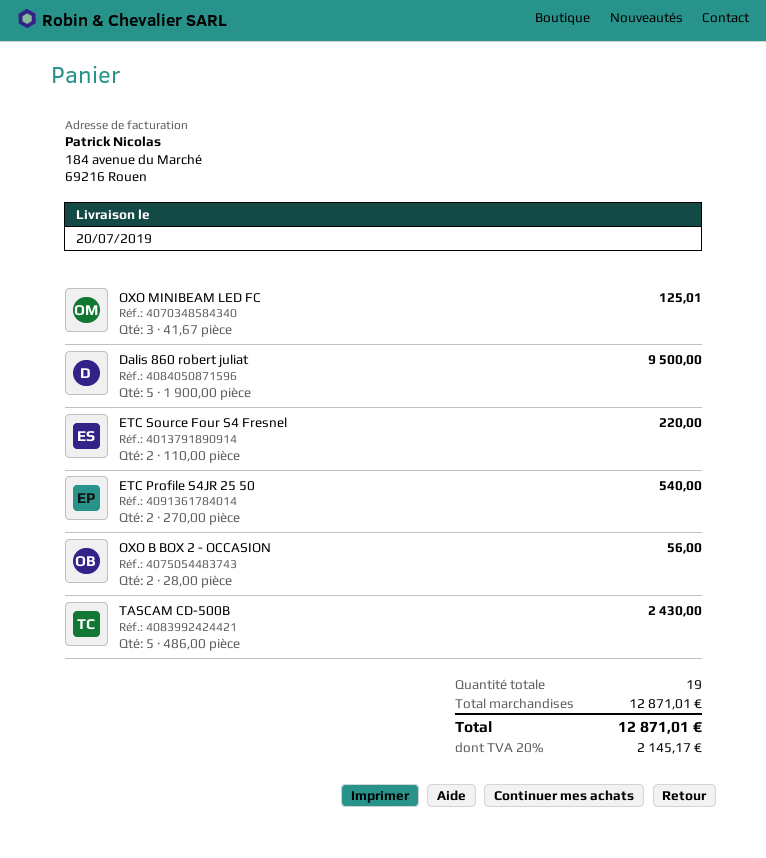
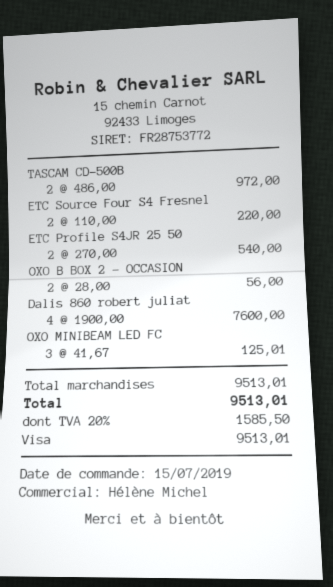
Dalis 860 robert juliat: 5 x 1900.00 = 9500.00 -> 4 x 1900.00 = 7600.00
TASCAM CD-500B: 5 x 486.00 = 2430.00 -> 2 x 486.00 = 972.00
subtotal: 12871.01 -> 9513.01
tax: 20% = 2145.17 -> 20% = 1585.50
total: 12871.01 -> 9513.01

